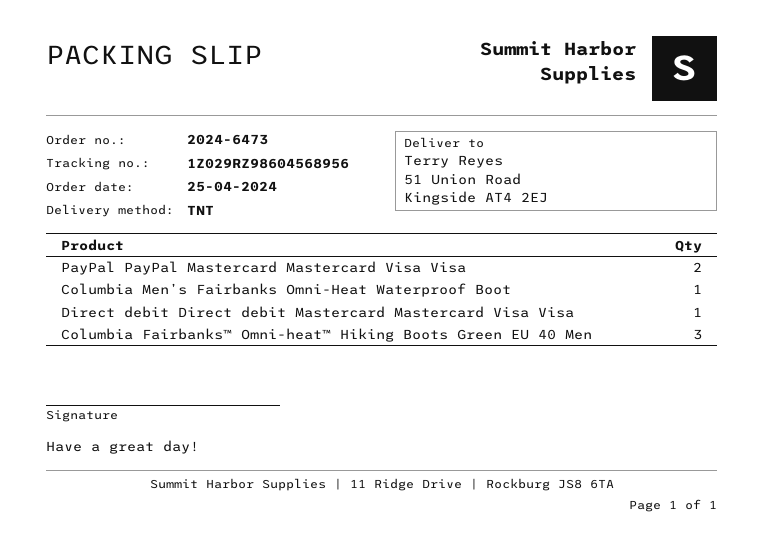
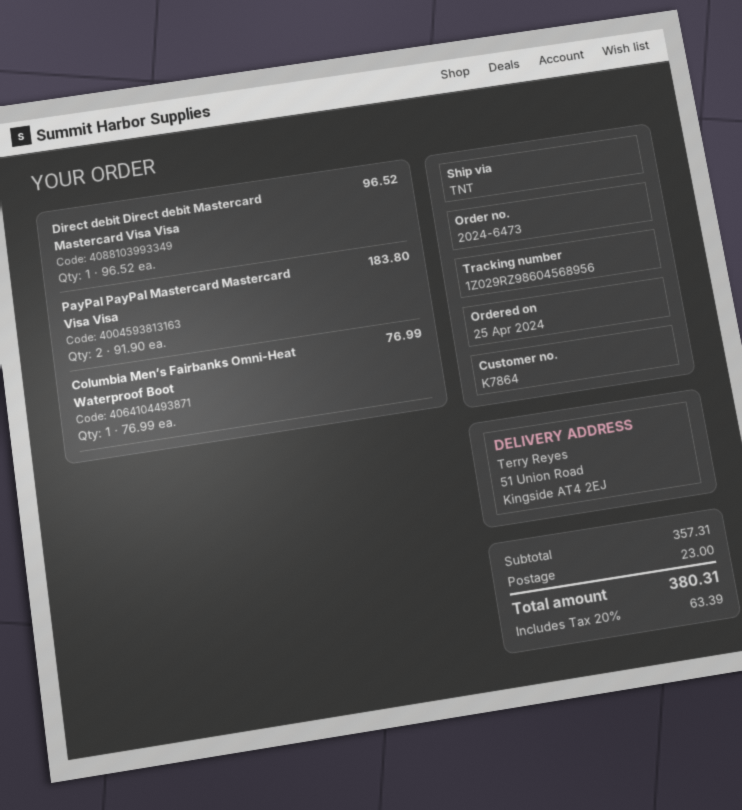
Columbia Fairbanks™ Omni-heat™ Hiking Boots Green EU 40 Men: 3 -> none

